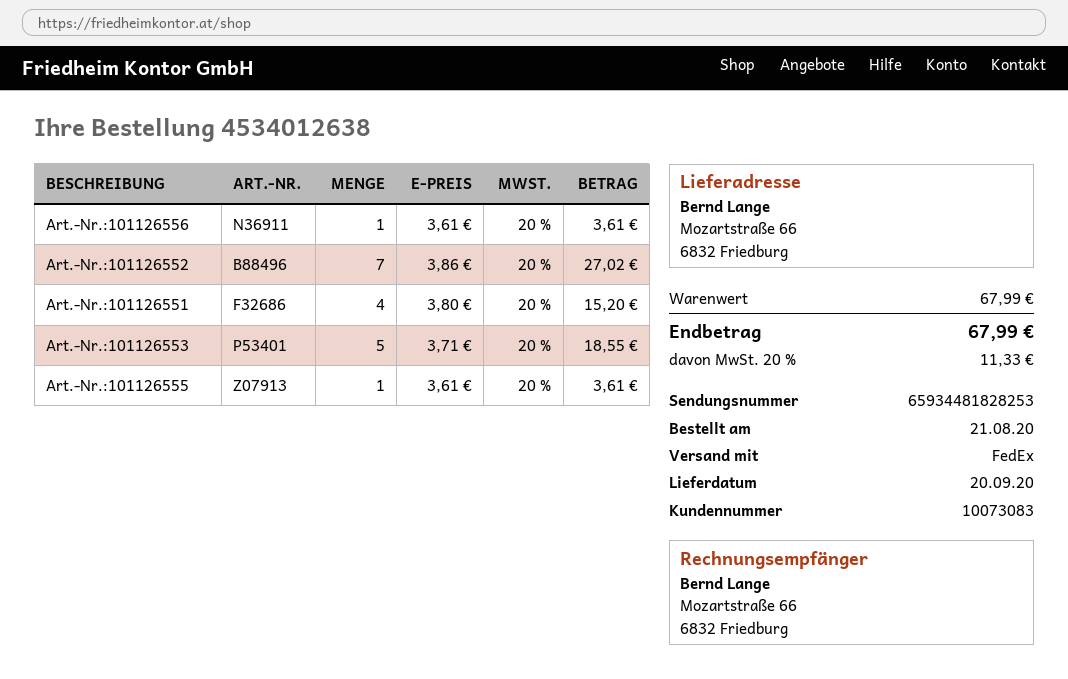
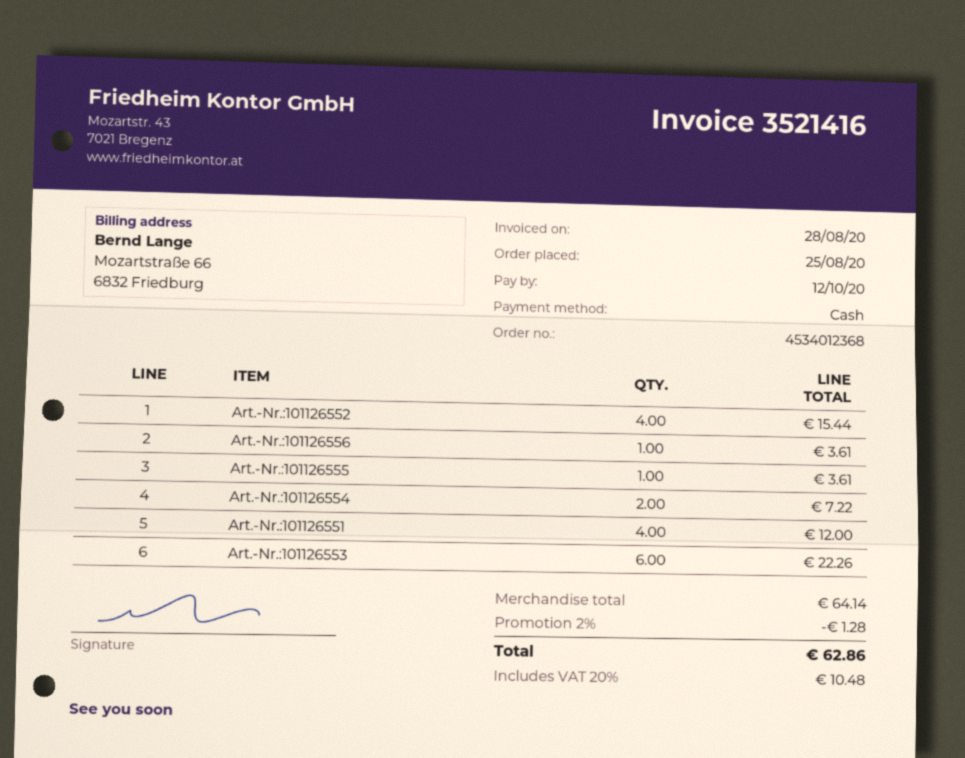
order number: 4534012638 -> 4534012368
order date: 2020-08-21 -> 2020-08-25
Art.-Nr.:101126552: 7 for 27.02 -> 4 for 15.44
Art.-Nr.:101126551: 4 for 15.20 -> 4 for 12.00
Art.-Nr.:101126553: 5 for 18.55 -> 6 for 22.26
Art.-Nr.:101126554: none -> 2 for 7.22
subtotal: 67.99 -> 64.14
discount: none -> 2% = 1.28
tax: 20% = 11.33 -> 20% = 10.48
total: 67.99 -> 62.86

